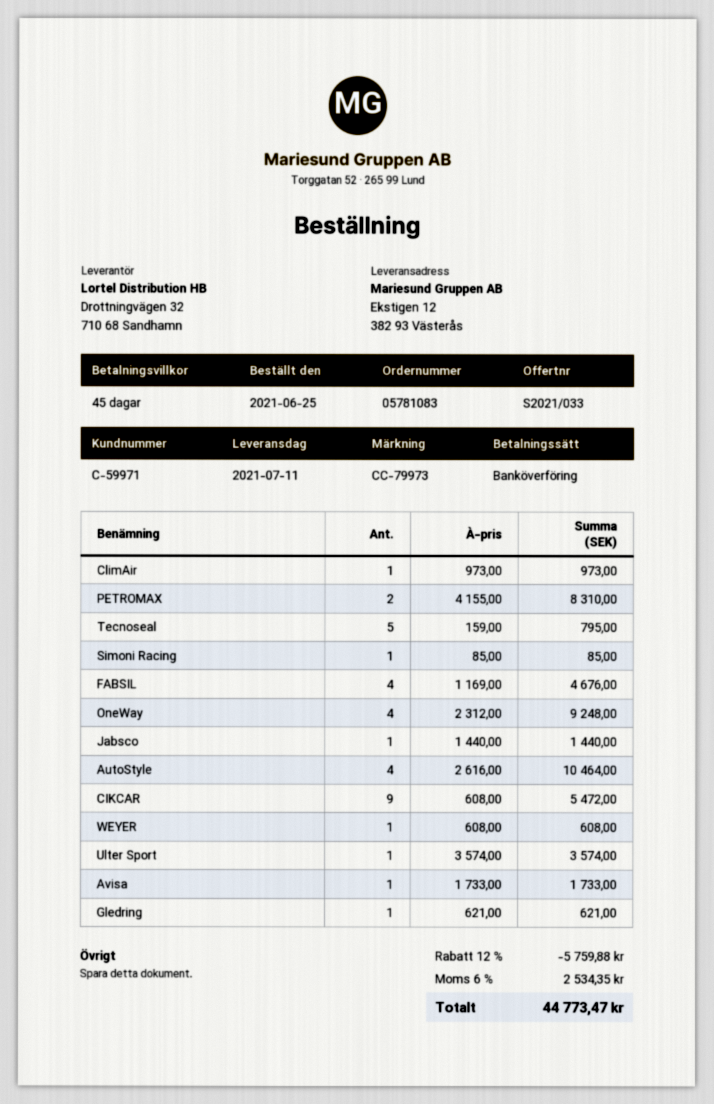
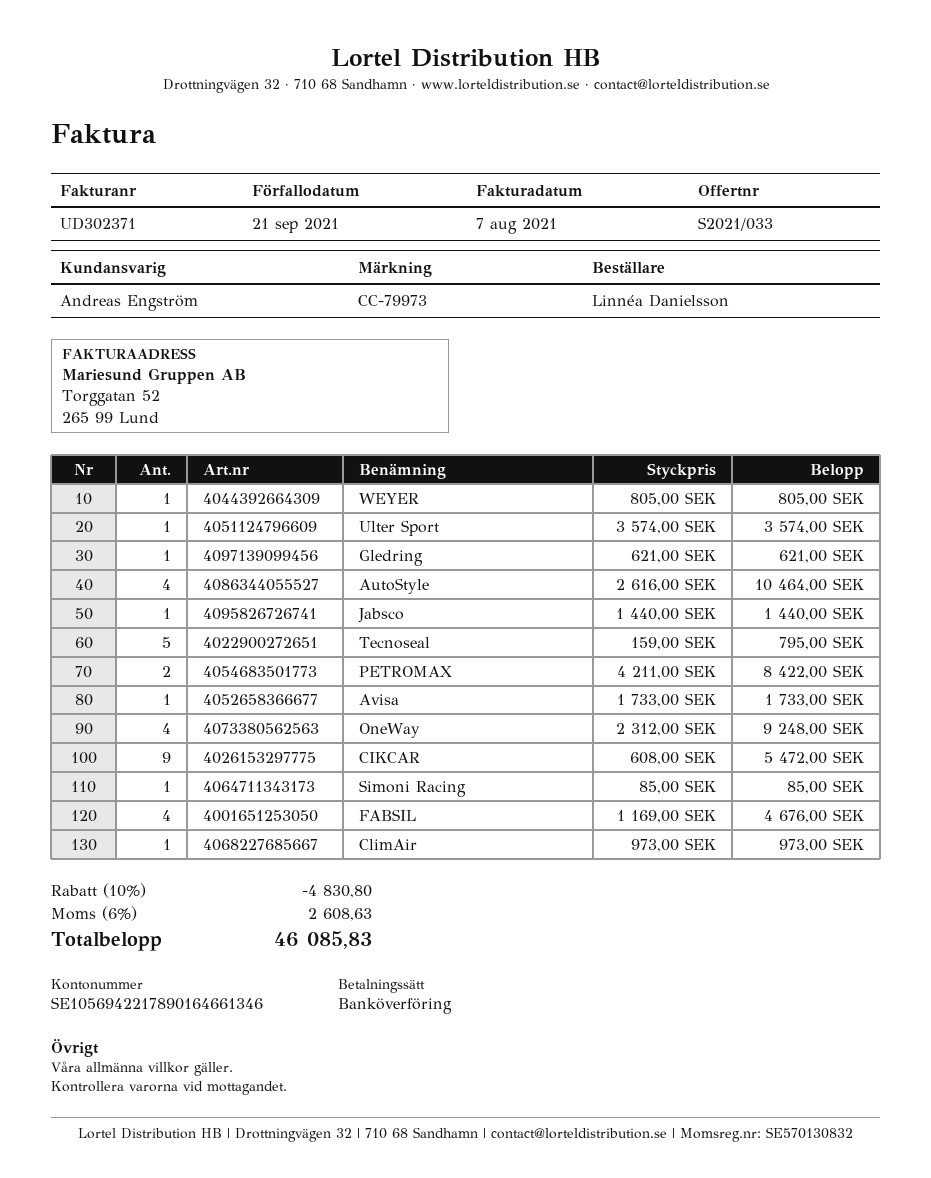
PETROMAX: 2 x 4155.00 = 8310.00 -> 2 x 4211.00 = 8422.00
WEYER: 1 x 608.00 = 608.00 -> 1 x 805.00 = 805.00
discount: 12% = 5759.88 -> 10% = 4830.80
tax: 6% = 2534.35 -> 6% = 2608.63
total: 44773.47 -> 46085.83

